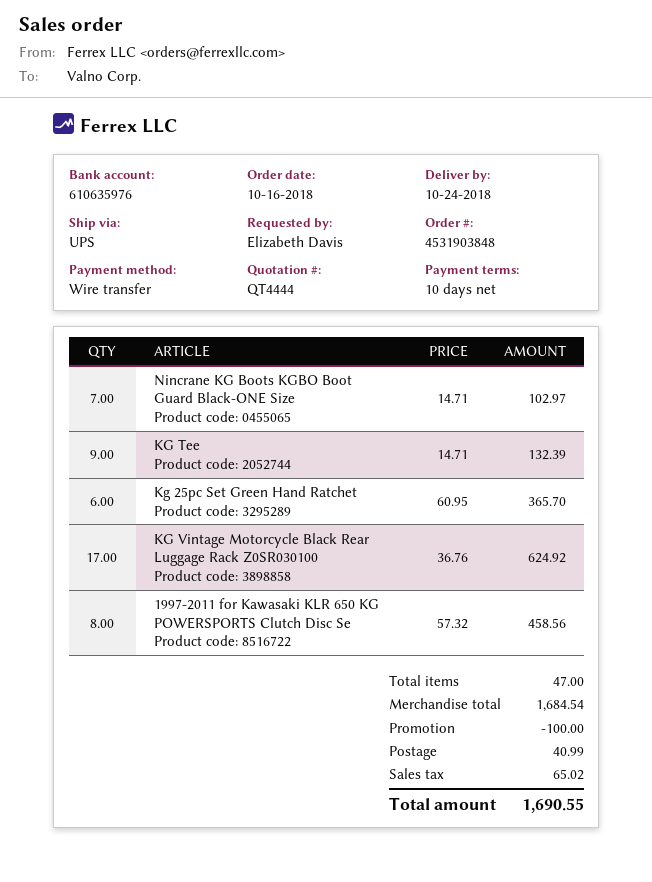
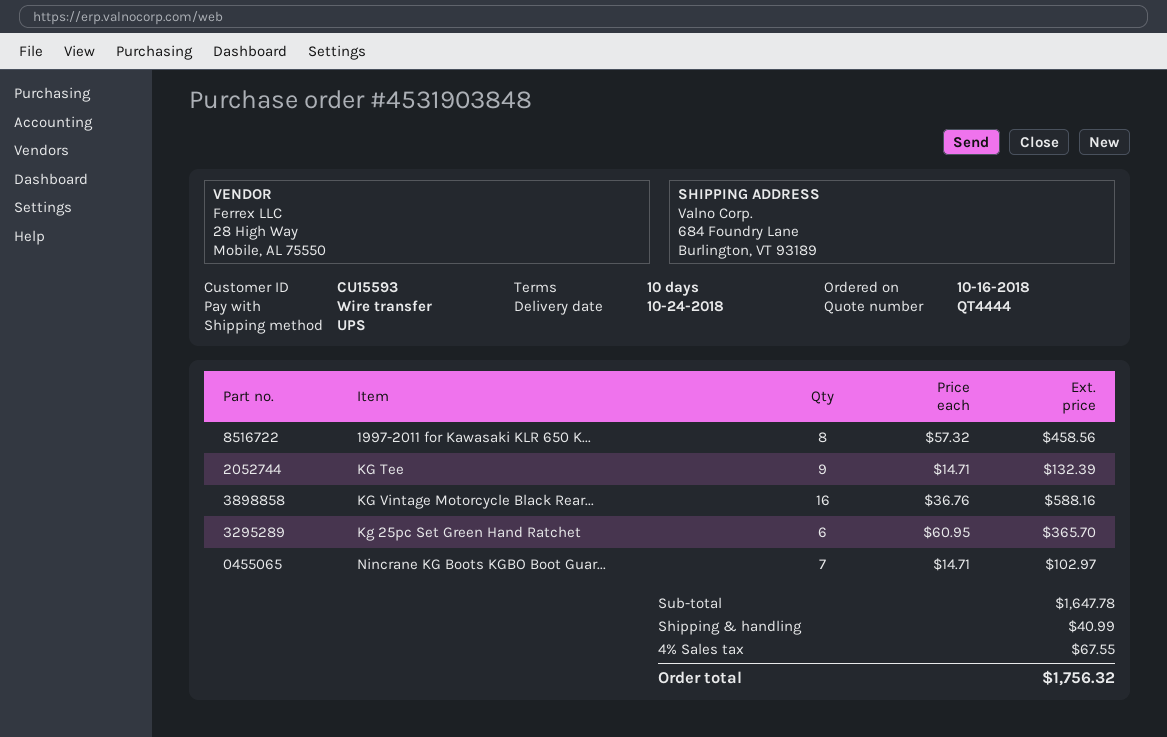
KG Vintage Motorcycle Black Rear Luggage Rack Z0SR030100: 17 x 36.76 = 624.92 -> 16 x 36.76 = 588.16
subtotal: 1684.54 -> 1647.78
discount: 100.00 -> none
tax: 65.02 -> 67.55
total: 1690.55 -> 1756.32

